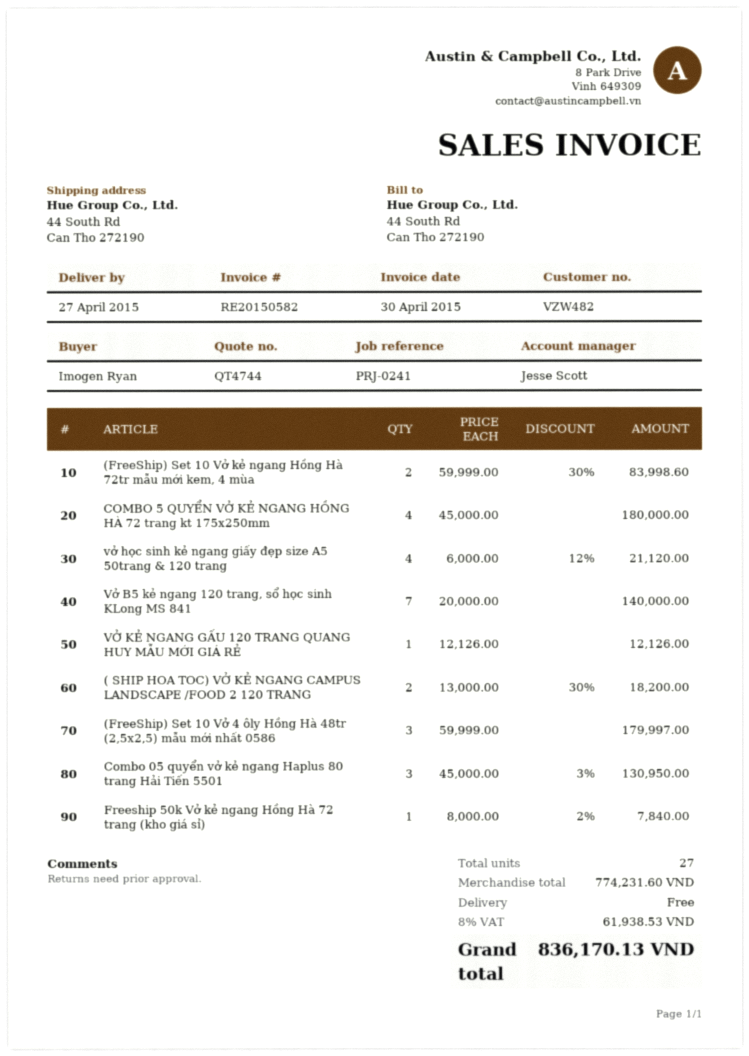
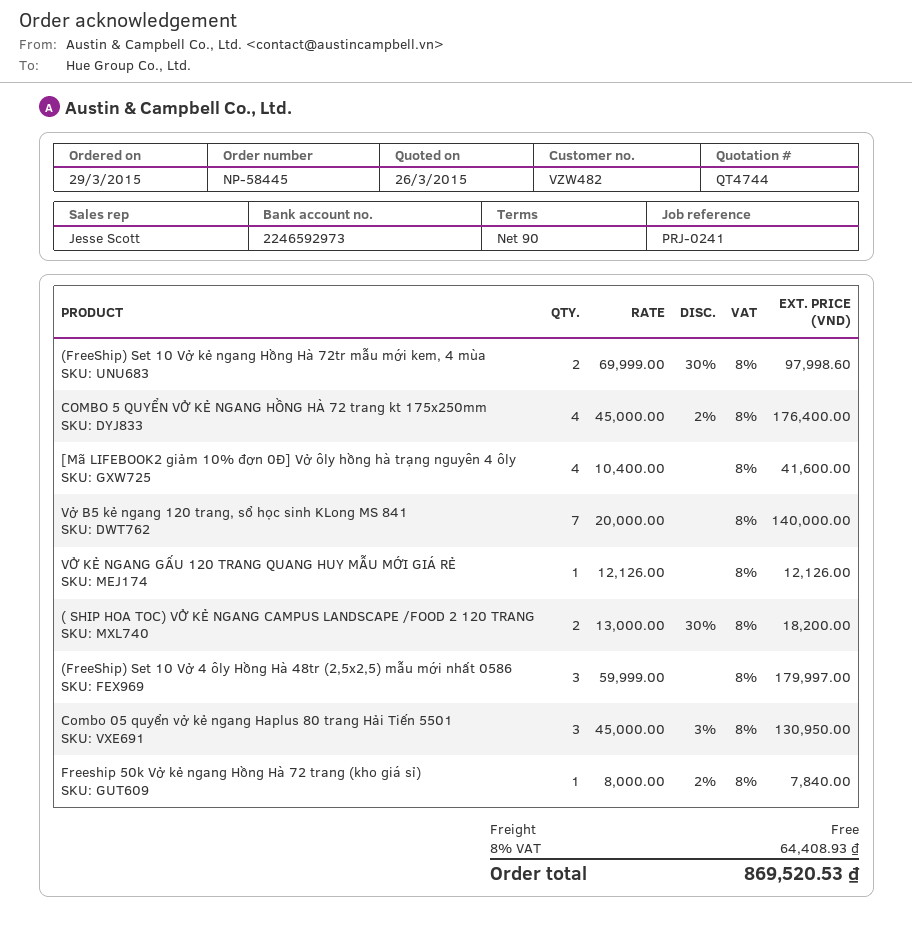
(FreeShip) Set 10 Vở kẻ ngang Hồng Hà 72tr mẫu mới kem, 4 mùa: 2 x 59999.00 - 30% = 83998.60 -> 2 x 69999.00 - 30% = 97998.60
COMBO 5 QUYỂN VỞ KẺ NGANG HỒNG HÀ 72 trang kt 175x250mm: 4 x 45000.00 = 180000.00 -> 4 x 45000.00 - 2% = 176400.00
vở học sinh kẻ ngang giấy đẹp size A5 50trang & 120 trang: 4 x 6000.00 - 12% = 21120.00 -> none
[Mã LIFEBOOK2 giảm 10% đơn 0Đ] Vở ôly hồng hà trạng nguyên 4 ôly: none -> 4 x 10400.00 = 41600.00
tax: 8% = 61938.53 -> 8% = 64408.93
total: 836170.13 -> 869520.53

